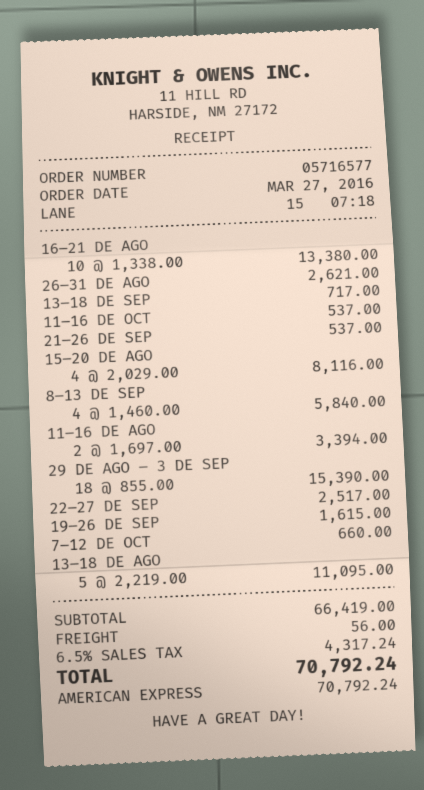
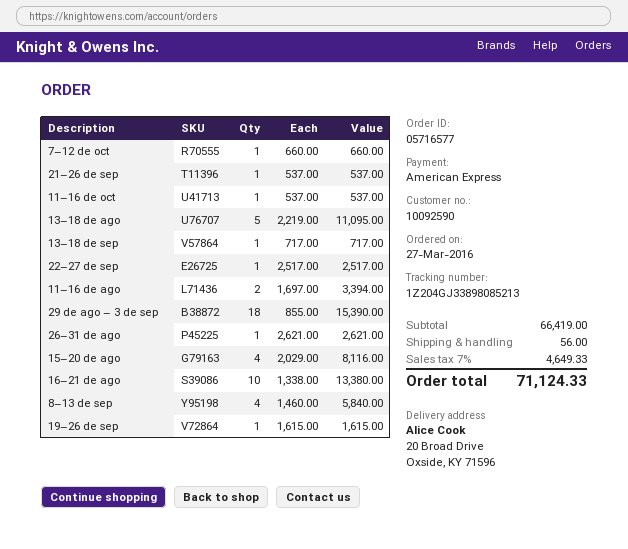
tax: 6.5% = 4317.24 -> 7% = 4649.33
total: 70792.24 -> 71124.33

